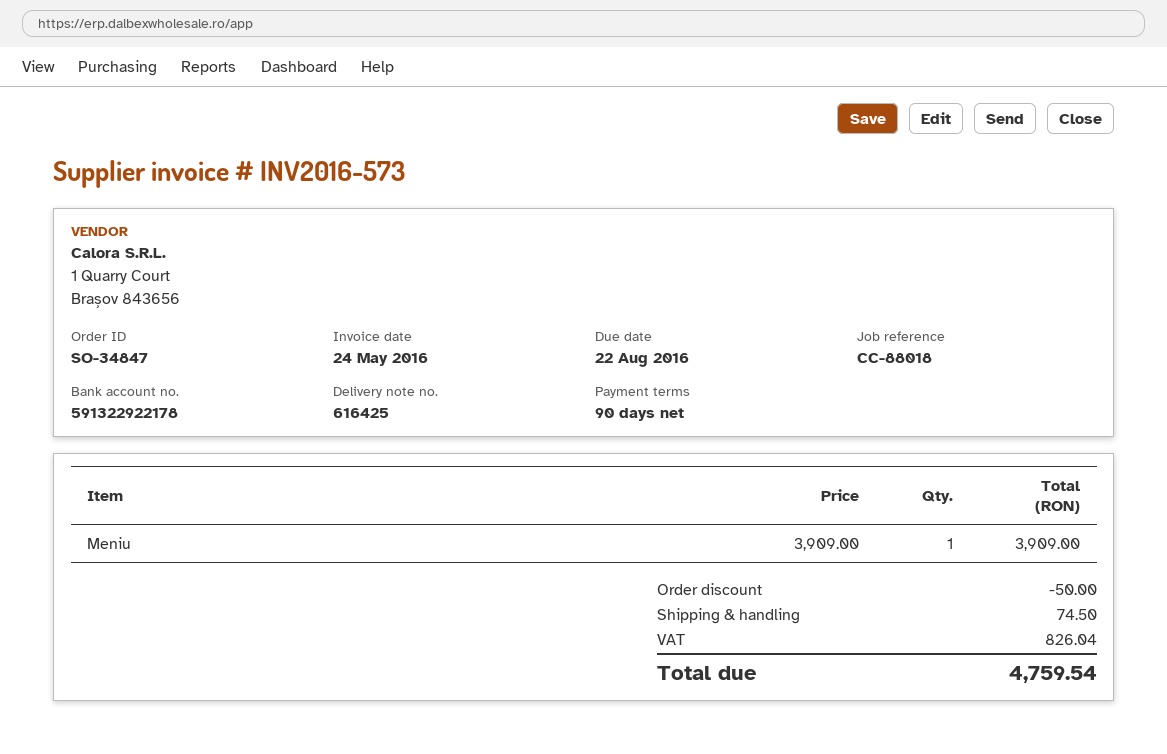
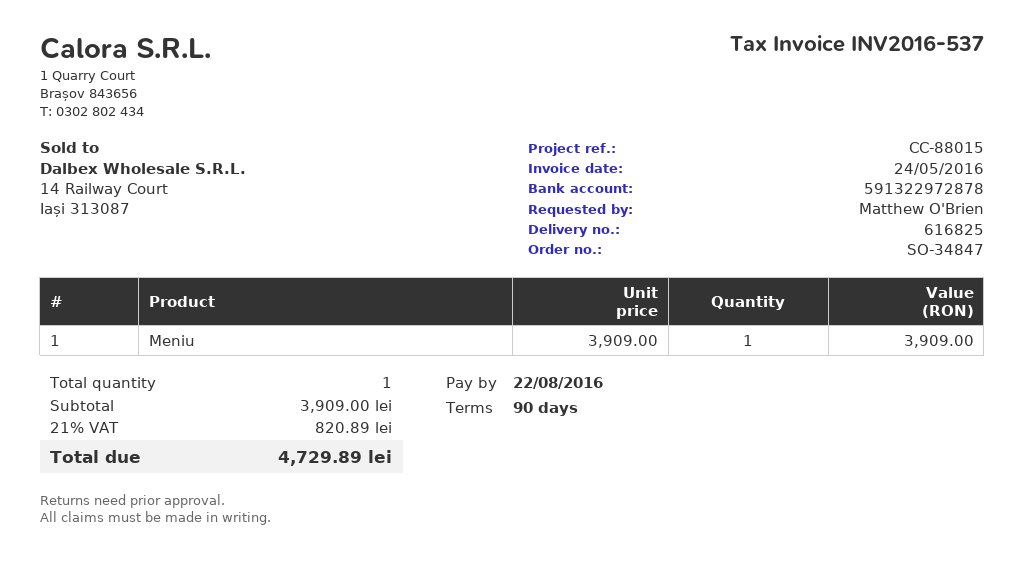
delivery note number: 616425 -> 616825
invoice number: INV2016-573 -> INV2016-537
reference: CC-88018 -> CC-88015
bank account: 591322922178 -> 591322972878
discount: 50.00 -> none
shipping: 74.50 -> none
tax: 826.04 -> 820.89
total: 4759.54 -> 4729.89

